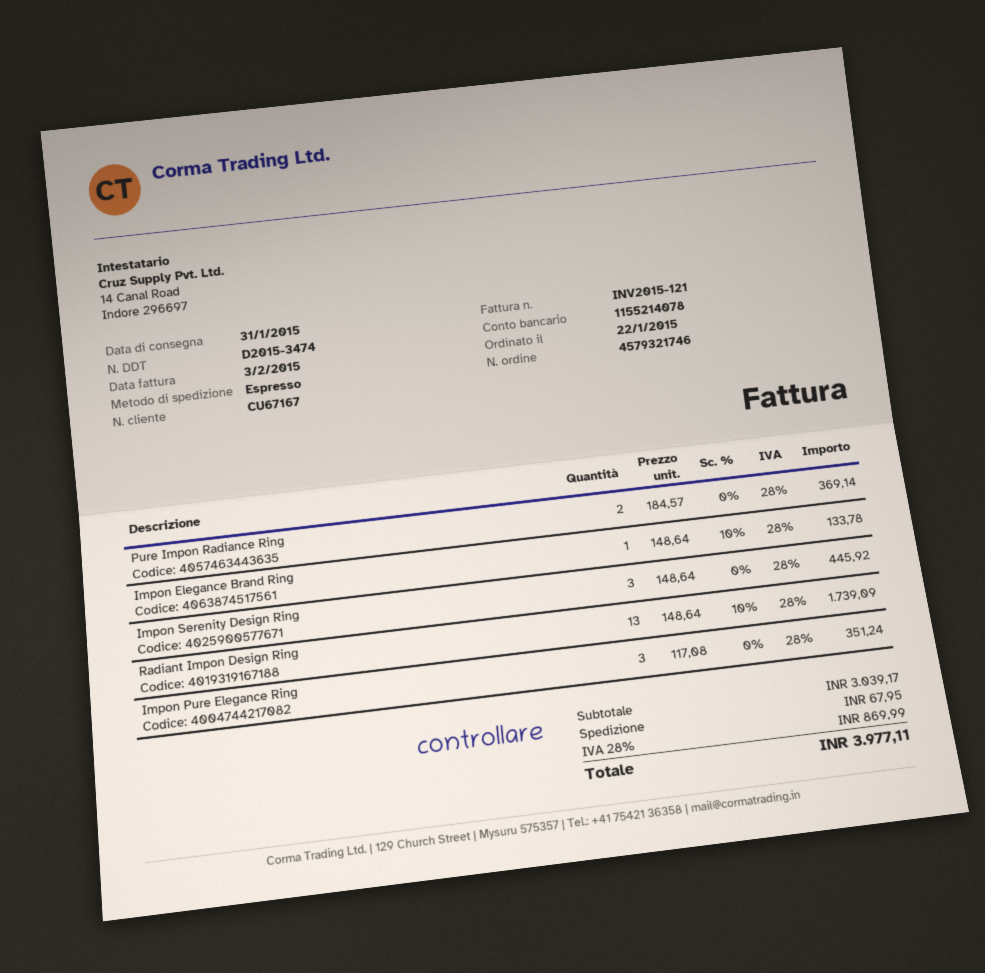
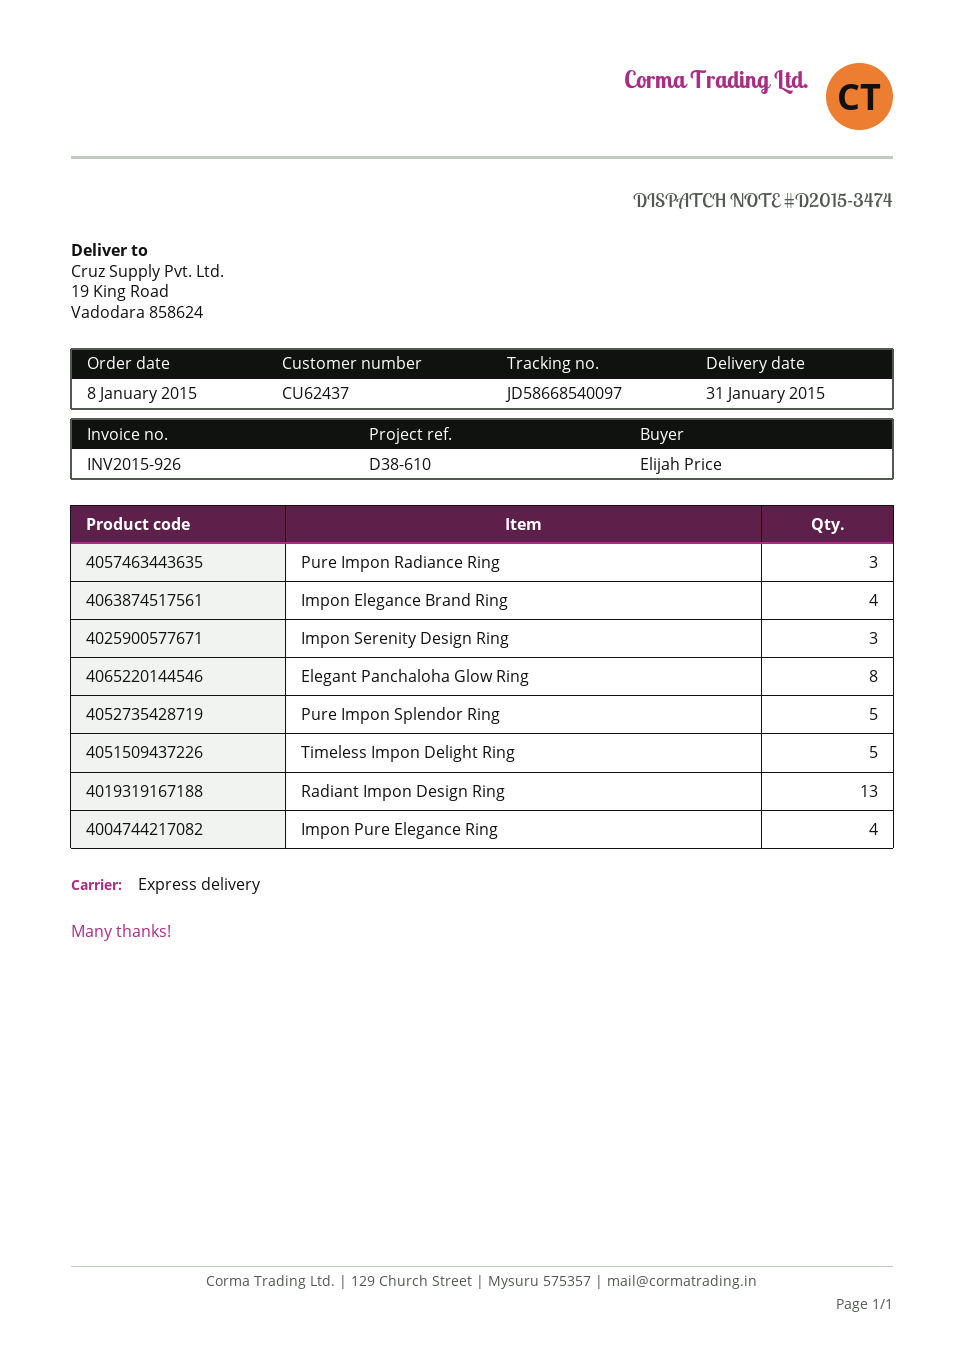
order date: 2015-01-22 -> 2015-01-08
invoice number: INV2015-121 -> INV2015-926
customer number: CU67167 -> CU62437
Pure Impon Radiance Ring: 2 -> 3
Impon Elegance Brand Ring: 1 -> 4
Impon Pure Elegance Ring: 3 -> 4
Elegant Panchaloha Glow Ring: none -> 8
Pure Impon Splendor Ring: none -> 5
Timeless Impon Delight Ring: none -> 5

